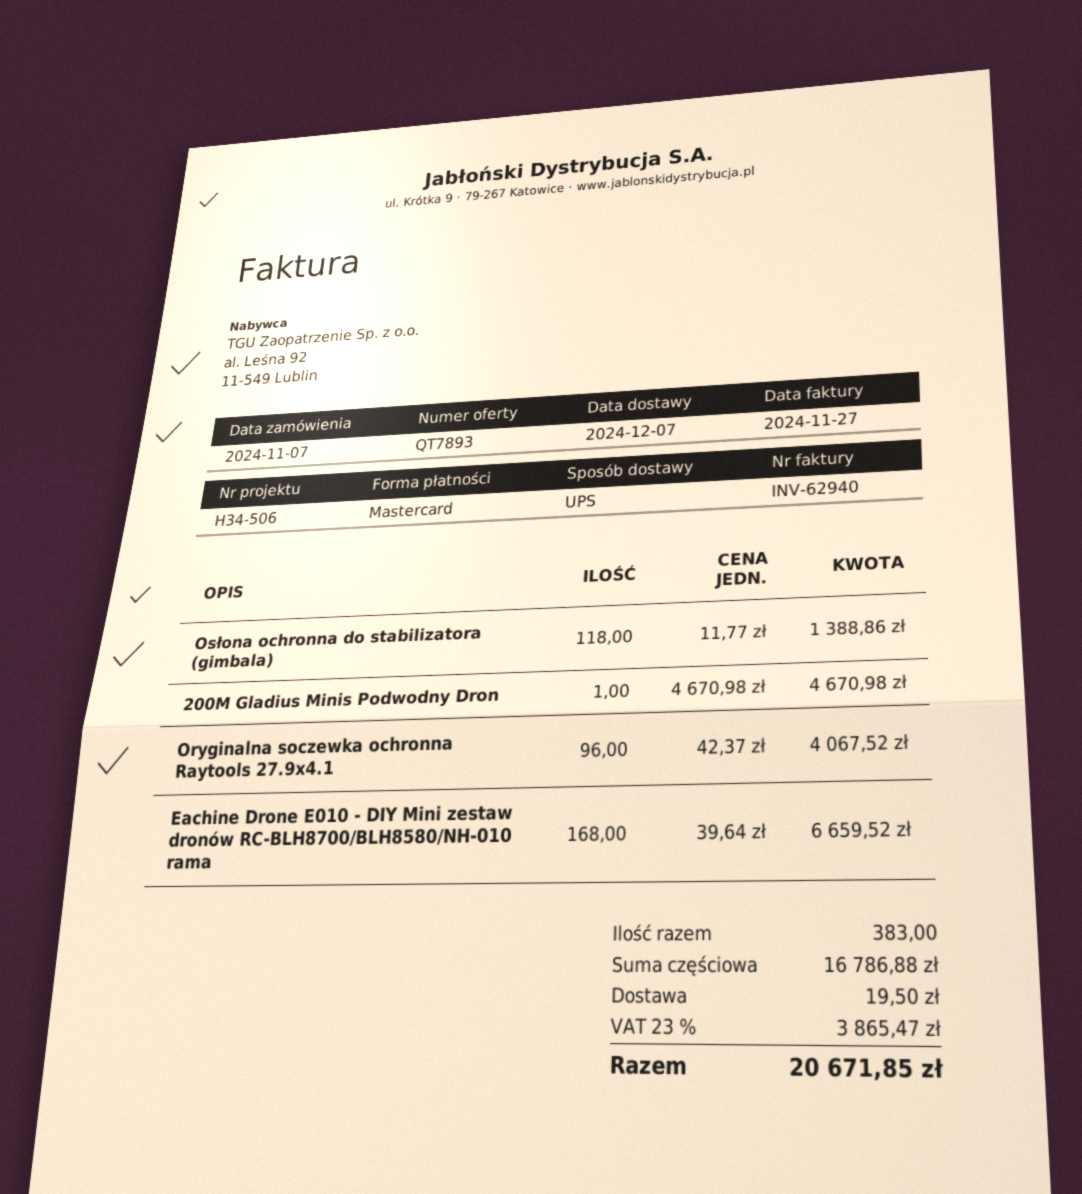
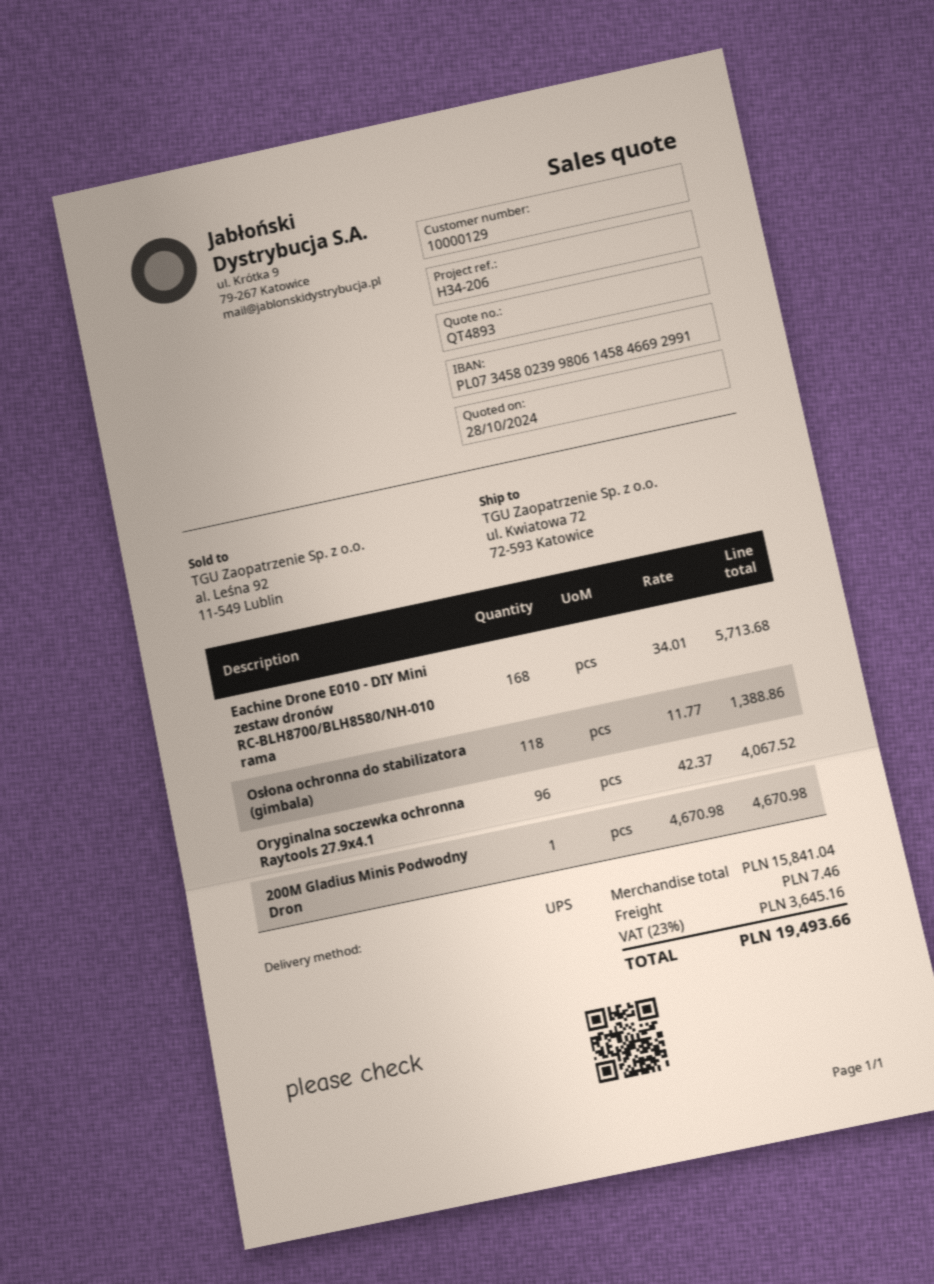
quote number: QT7893 -> QT4893
reference: H34-506 -> H34-206
Eachine Drone E010 - DIY Mini zestaw dronów RC-BLH8700/BLH8580/NH-010 rama: 168 x 39.64 = 6659.52 -> 168 x 34.01 = 5713.68
subtotal: 16786.88 -> 15841.04
shipping: 19.50 -> 7.46
tax: 23% = 3865.47 -> 23% = 3645.16
total: 20671.85 -> 19493.66

